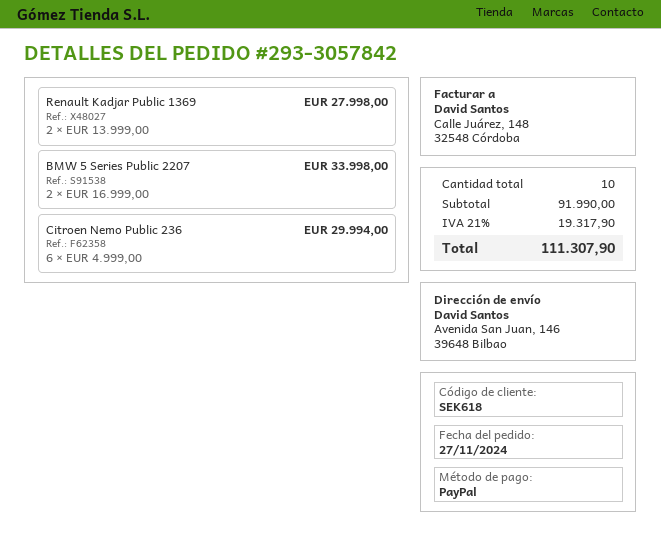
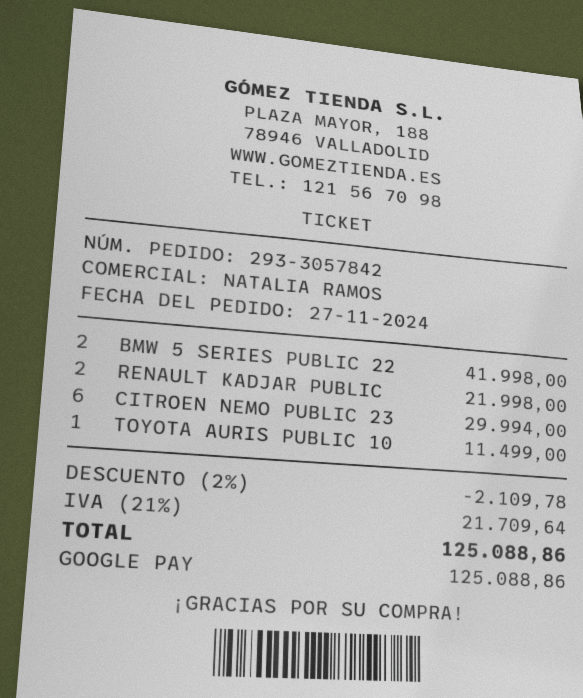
payment method: PayPal -> Google Pay
Renault Kadjar Public 1369: 2 for 27998.00 -> 2 for 21998.00
BMW 5 Series Public 2207: 2 for 33998.00 -> 2 for 41998.00
TOYOTA AURIS PUBLIC 10: none -> 1 for 11499.00
discount: none -> 2% = 2109.78
tax: 21% = 19317.90 -> 21% = 21709.64
total: 111307.90 -> 125088.86

